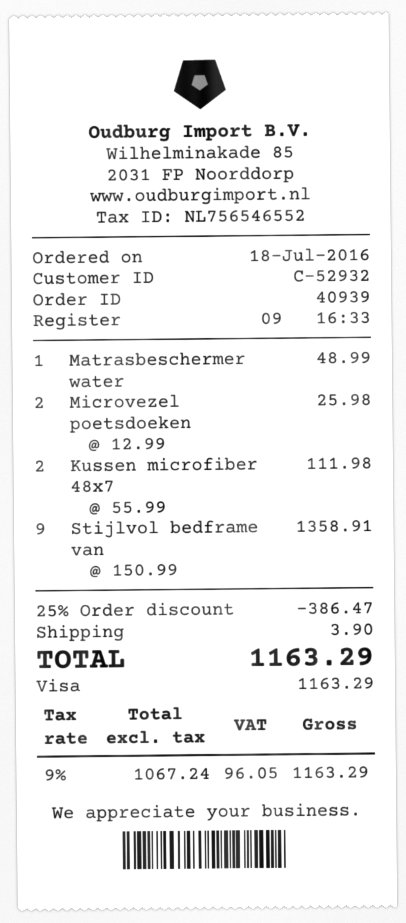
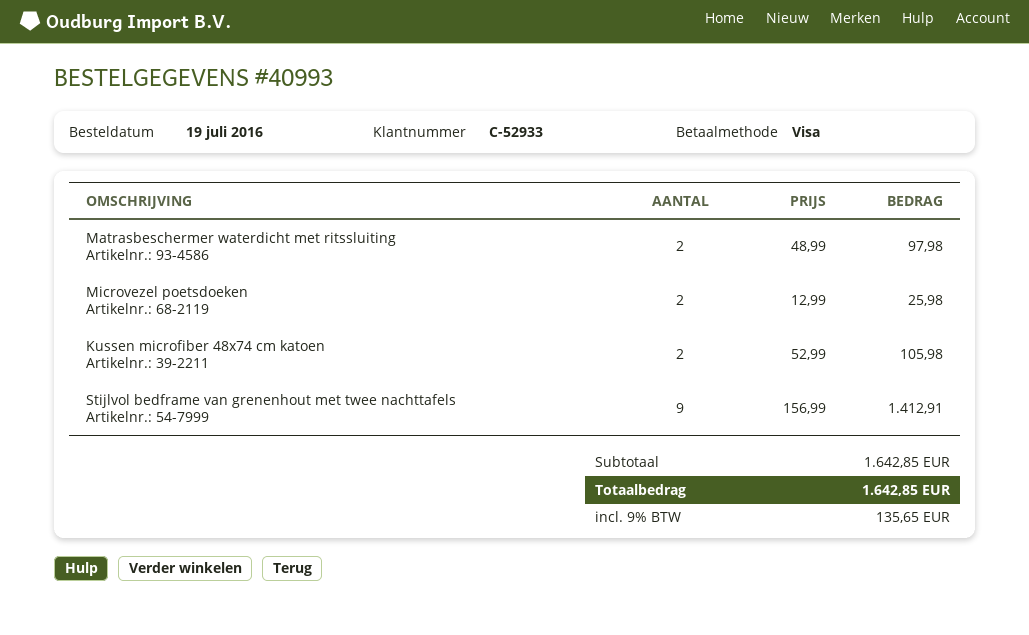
order number: 40939 -> 40993
order date: 2016-07-18 -> 2016-07-19
customer number: C-52932 -> C-52933
Matrasbeschermer water: 1 x 48.99 = 48.99 -> 2 x 48.99 = 97.98
Kussen microfiber 48x7: 2 x 55.99 = 111.98 -> 2 x 52.99 = 105.98
Stijlvol bedframe van: 9 x 150.99 = 1358.91 -> 9 x 156.99 = 1412.91
discount: 25% = 386.47 -> none
shipping: 3.90 -> none
tax: 9% = 96.05 -> 9% = 135.65
total: 1163.29 -> 1642.85

